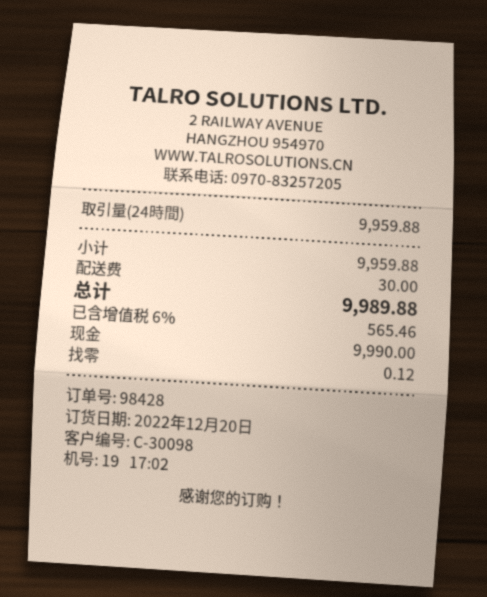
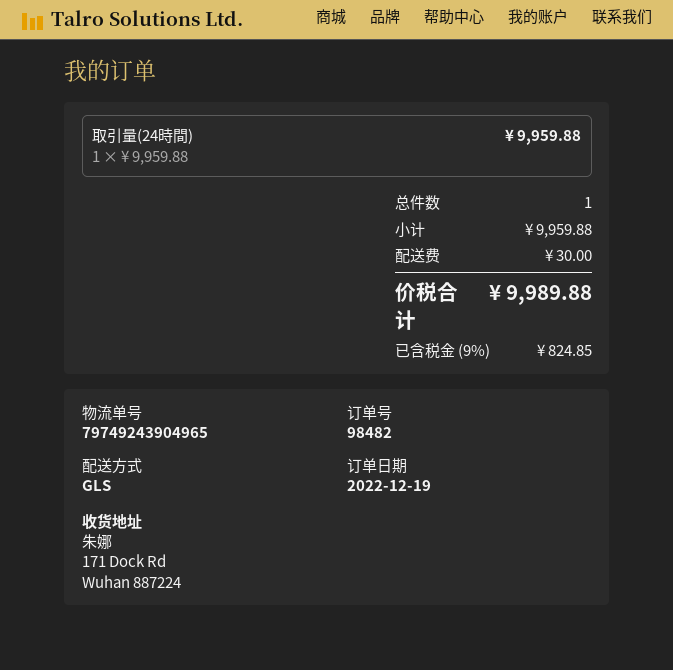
order number: 98428 -> 98482
order date: 2022-12-20 -> 2022-12-19
tax: 6% = 565.46 -> 9% = 824.85

